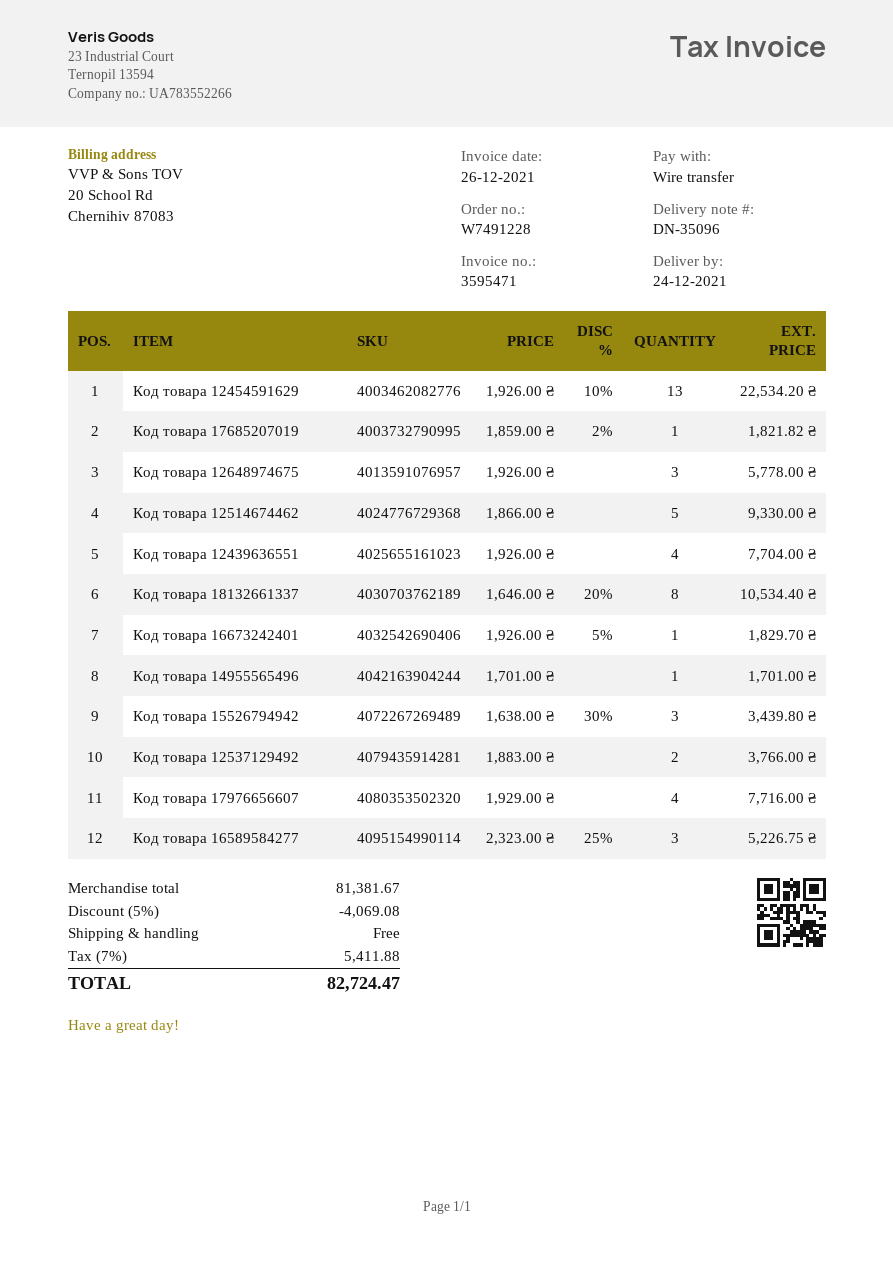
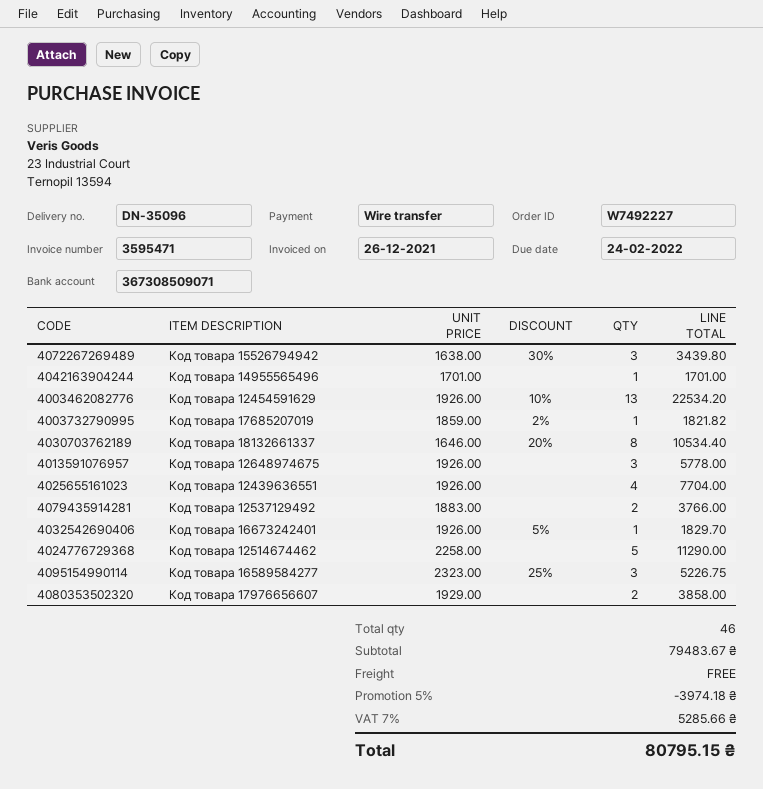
order number: W7491228 -> W7492227
Код товара 12514674462: 5 x 1866.00 = 9330.00 -> 5 x 2258.00 = 11290.00
Код товара 17976656607: 4 x 1929.00 = 7716.00 -> 2 x 1929.00 = 3858.00
subtotal: 81381.67 -> 79483.67
discount: 5% = 4069.08 -> 5% = 3974.18
tax: 7% = 5411.88 -> 7% = 5285.66
total: 82724.47 -> 80795.15

